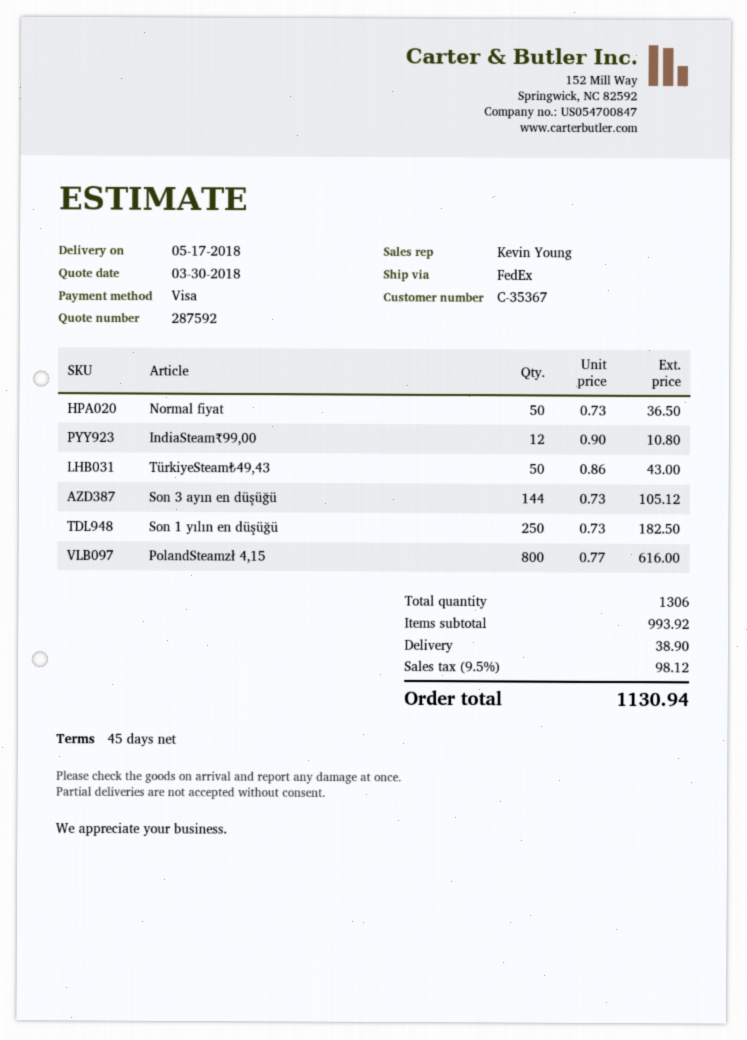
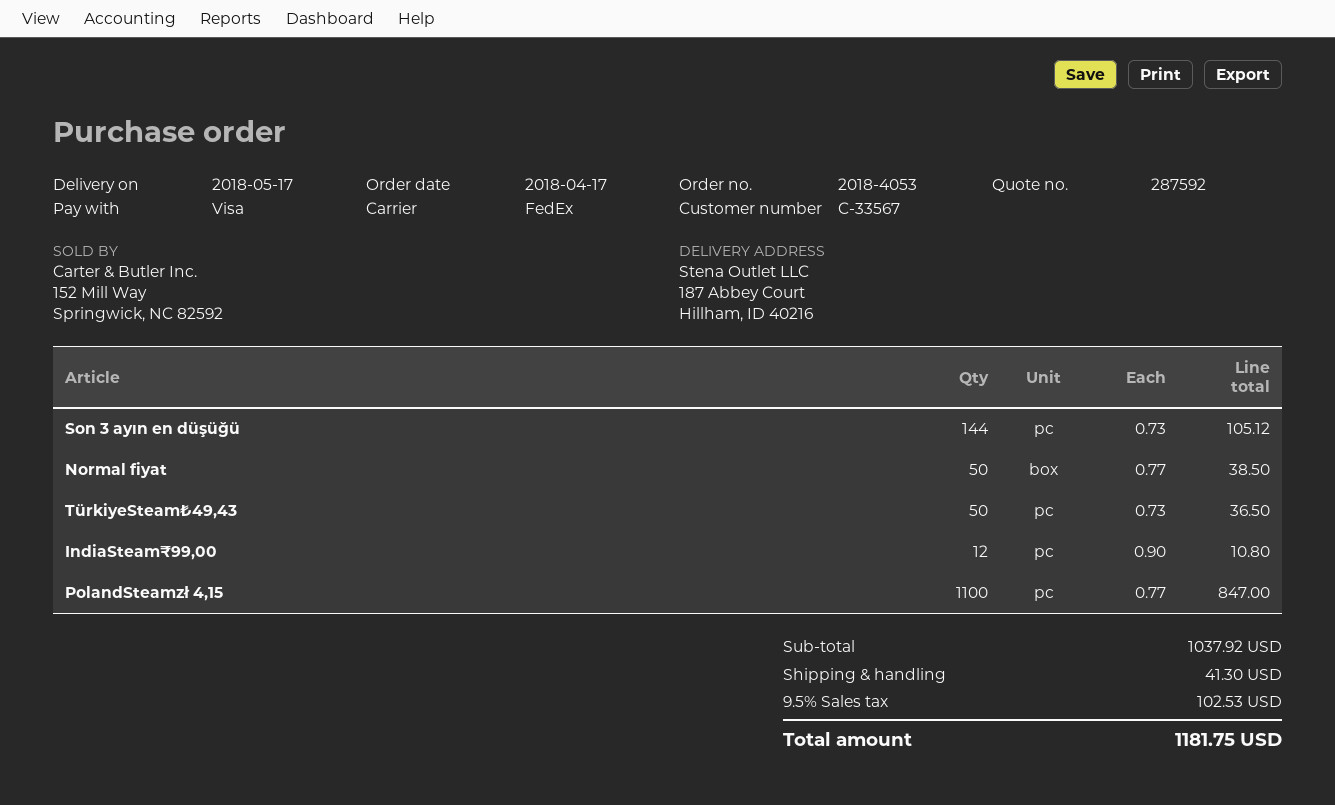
customer number: C-35367 -> C-33567
Normal fiyat: 50 x 0.73 = 36.50 -> 50 x 0.77 = 38.50
TürkiyeSteam₺49,43: 50 x 0.86 = 43.00 -> 50 x 0.73 = 36.50
Son 1 yılın en düşüğü: 250 x 0.73 = 182.50 -> none
PolandSteamzł 4,15: 800 x 0.77 = 616.00 -> 1100 x 0.77 = 847.00
subtotal: 993.92 -> 1037.92
shipping: 38.90 -> 41.30
tax: 9.5% = 98.12 -> 9.5% = 102.53
total: 1130.94 -> 1181.75

